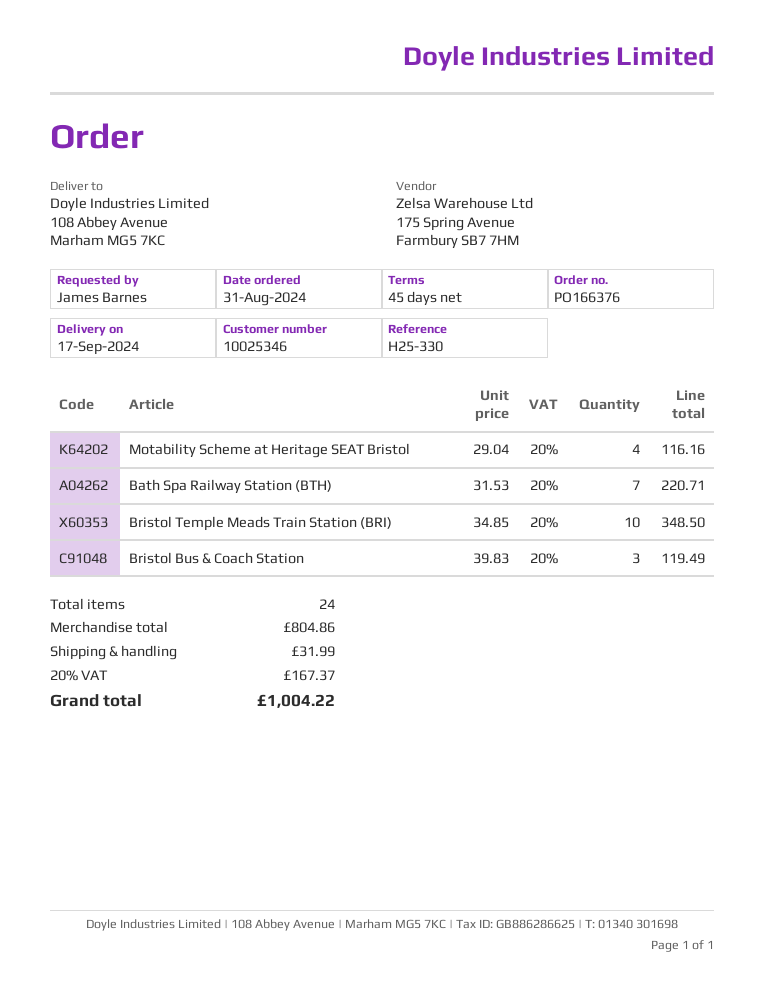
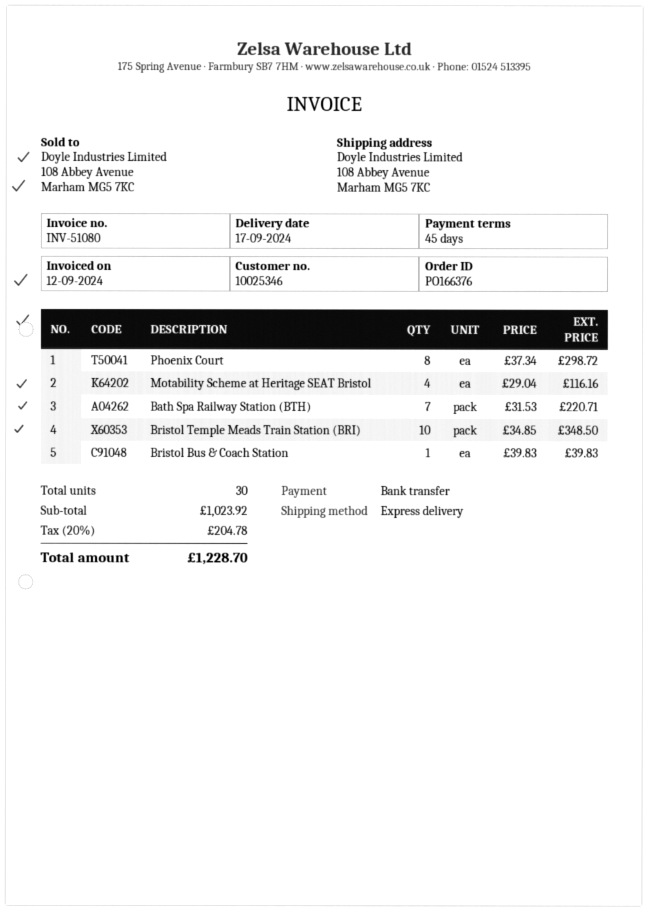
Bristol Bus & Coach Station: 3 x 39.83 = 119.49 -> 1 x 39.83 = 39.83
Phoenix Court: none -> 8 x 37.34 = 298.72
total quantity: 24 -> 30
subtotal: 804.86 -> 1023.92
shipping: 31.99 -> none
tax: 20% = 167.37 -> 20% = 204.78
total: 1004.22 -> 1228.70

